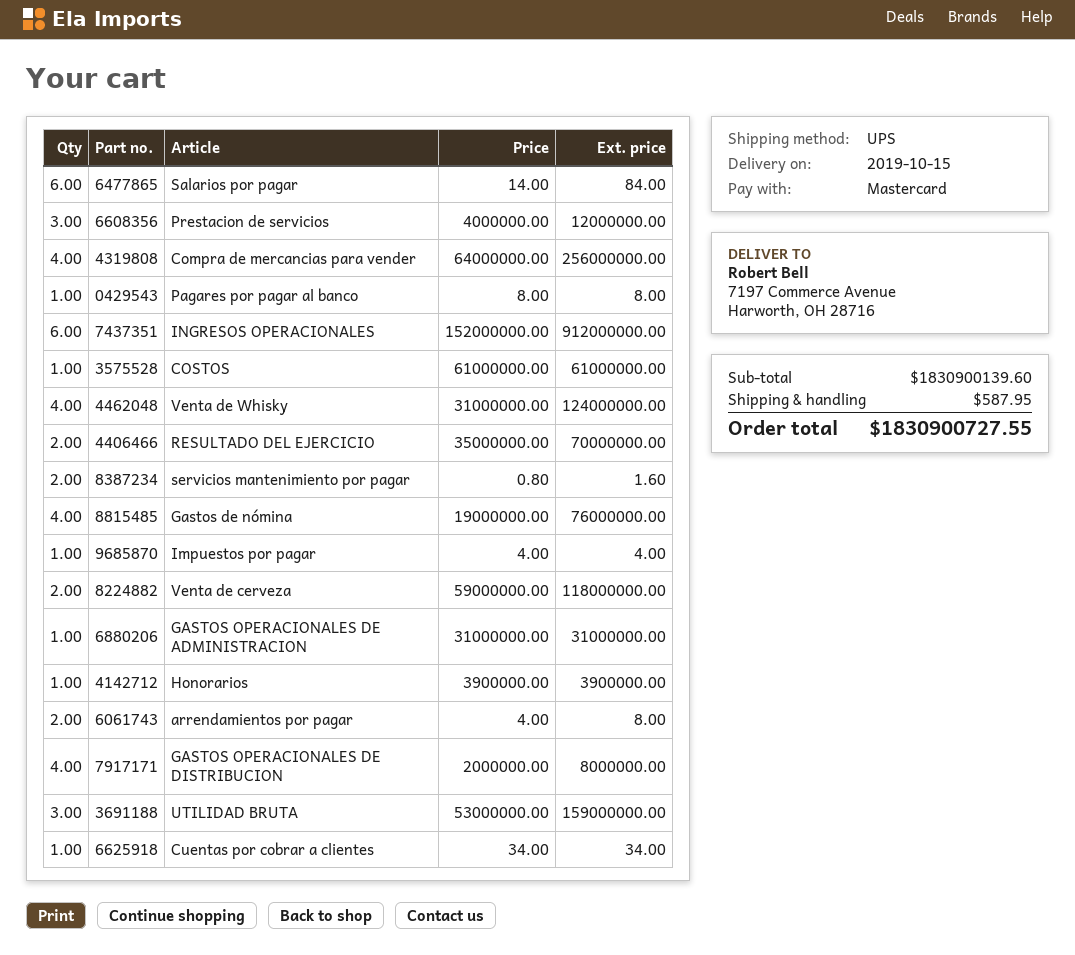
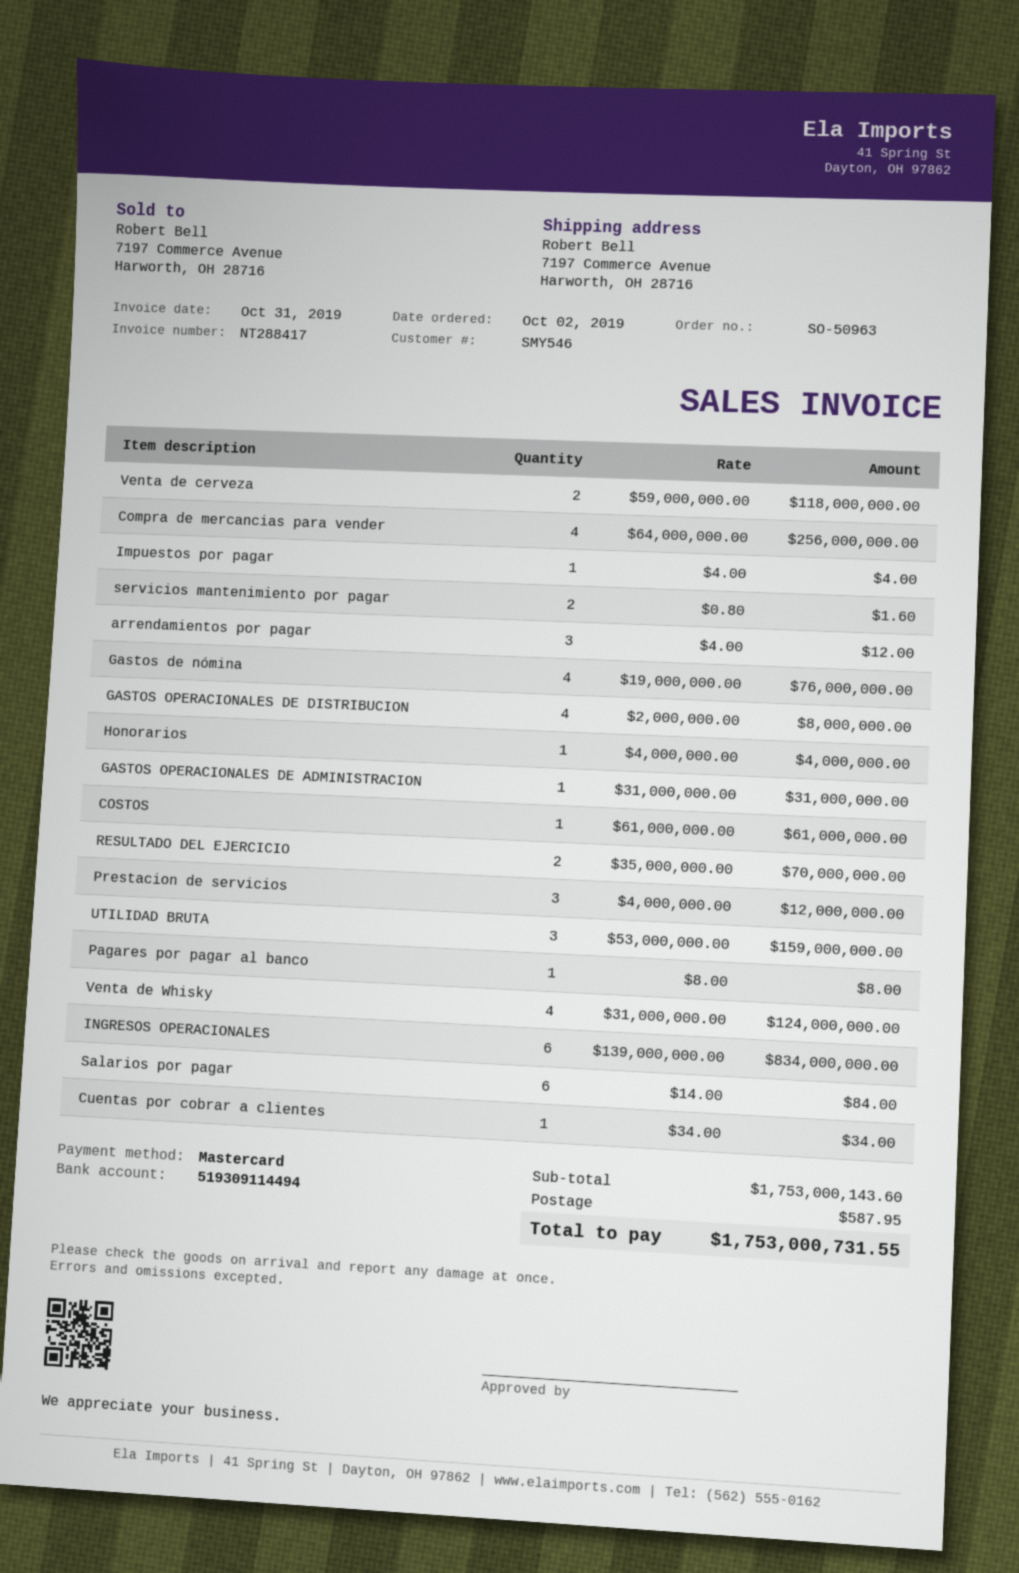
INGRESOS OPERACIONALES: 6 x 152000000.00 = 912000000.00 -> 6 x 139000000.00 = 834000000.00
Honorarios: 1 x 3900000.00 = 3900000.00 -> 1 x 4000000.00 = 4000000.00
arrendamientos por pagar: 2 x 4.00 = 8.00 -> 3 x 4.00 = 12.00
subtotal: 1830900139.60 -> 1753000143.60
total: 1830900727.55 -> 1753000731.55

